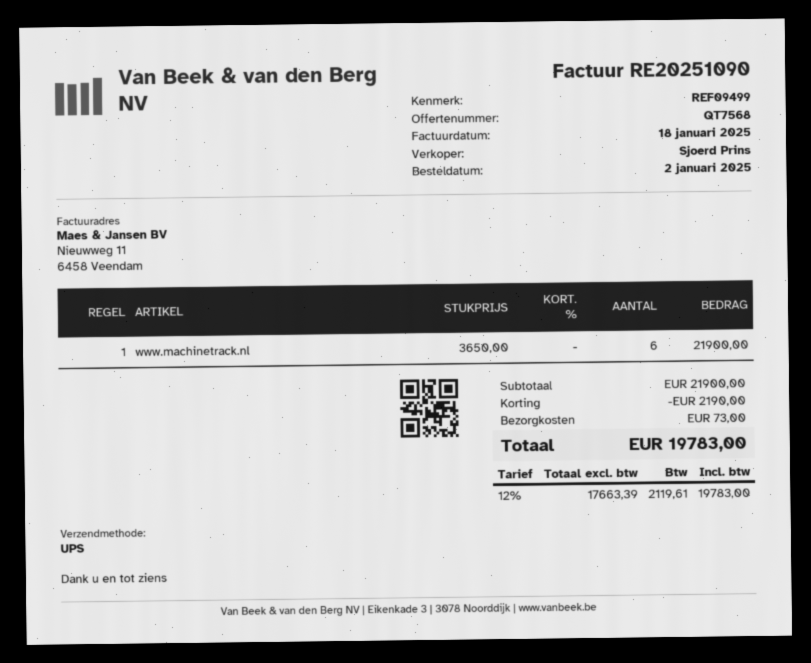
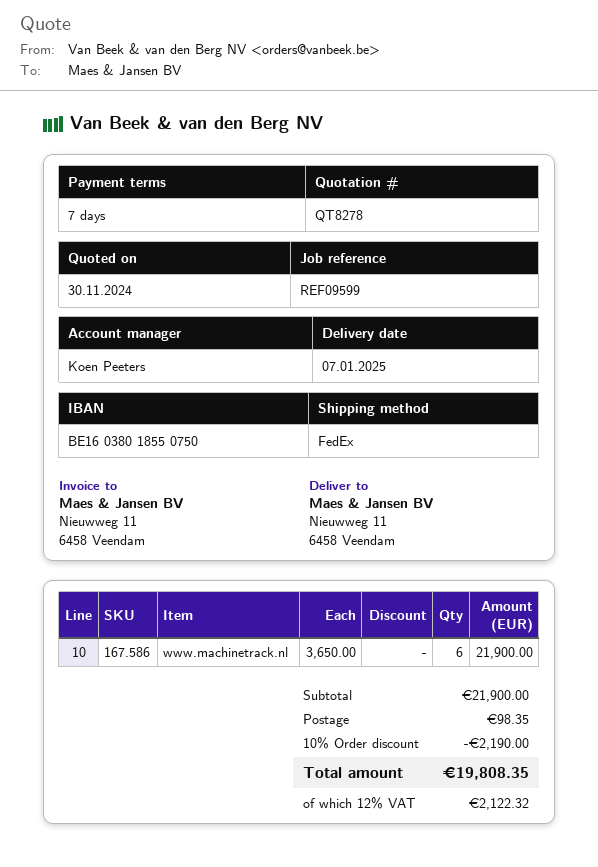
quote number: QT7568 -> QT8278
reference: REF09499 -> REF09599
sales rep: Sjoerd Prins -> Koen Peeters
shipping method: UPS -> FedEx
shipping: 73.00 -> 98.35
tax: 12% = 2119.61 -> 12% = 2122.32
total: 19783.00 -> 19808.35

